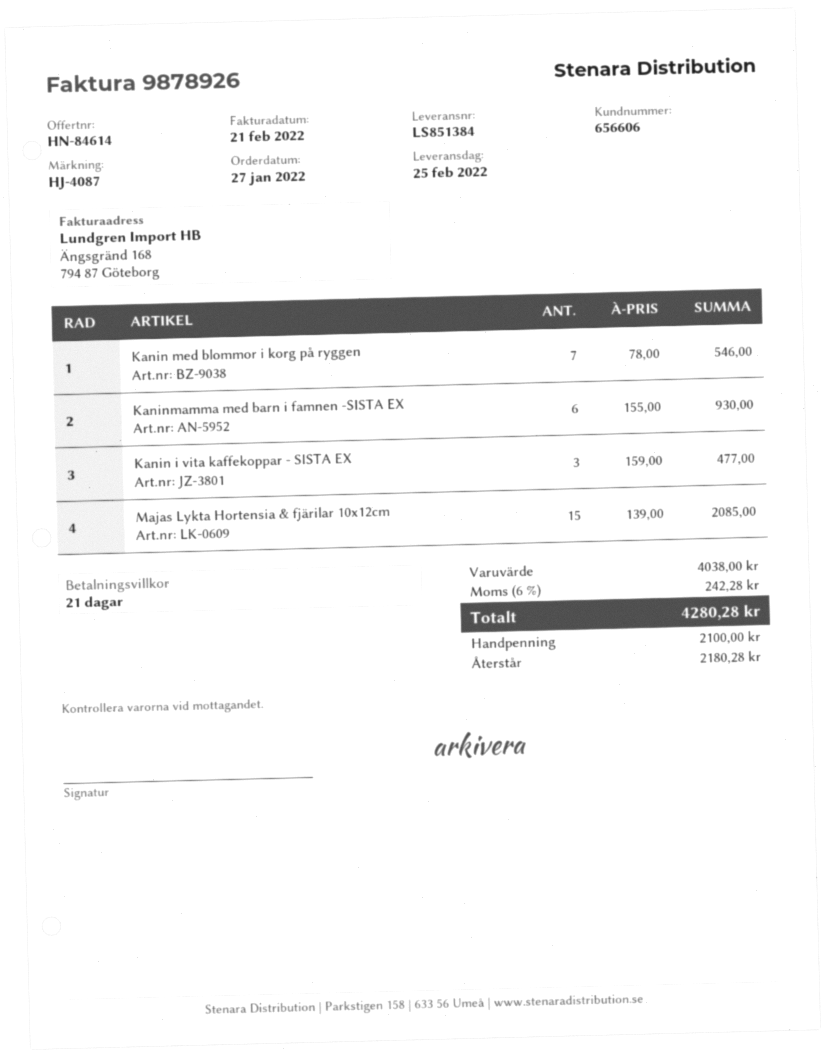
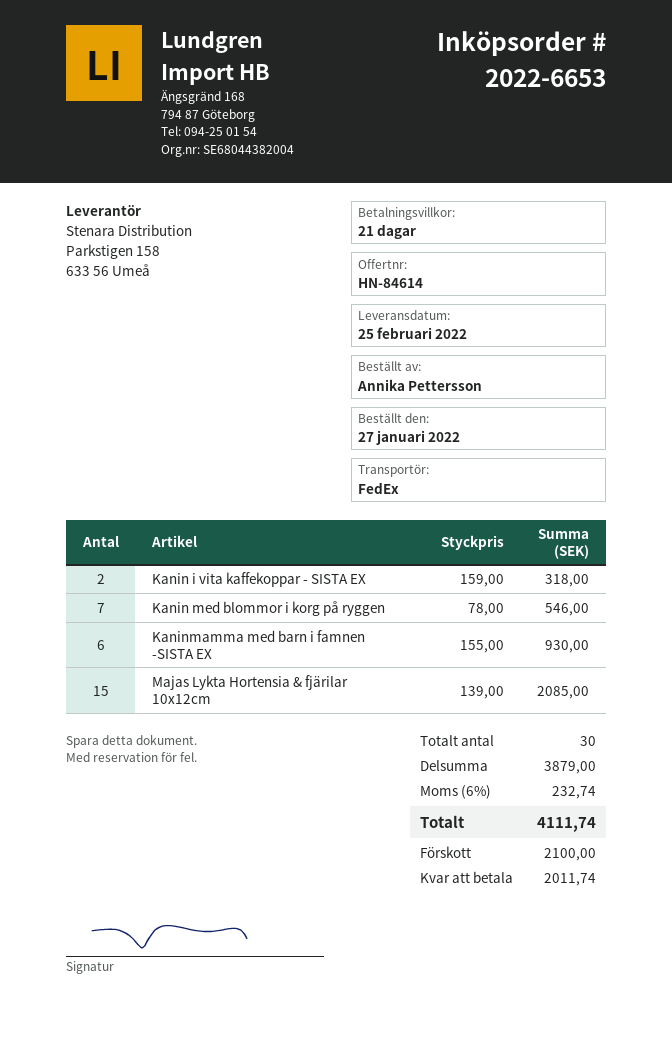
Kanin i vita kaffekoppar - SISTA EX: 3 x 159.00 = 477.00 -> 2 x 159.00 = 318.00
subtotal: 4038.00 -> 3879.00
tax: 6% = 242.28 -> 6% = 232.74
total: 4280.28 -> 4111.74
balance: 2180.28 -> 2011.74

